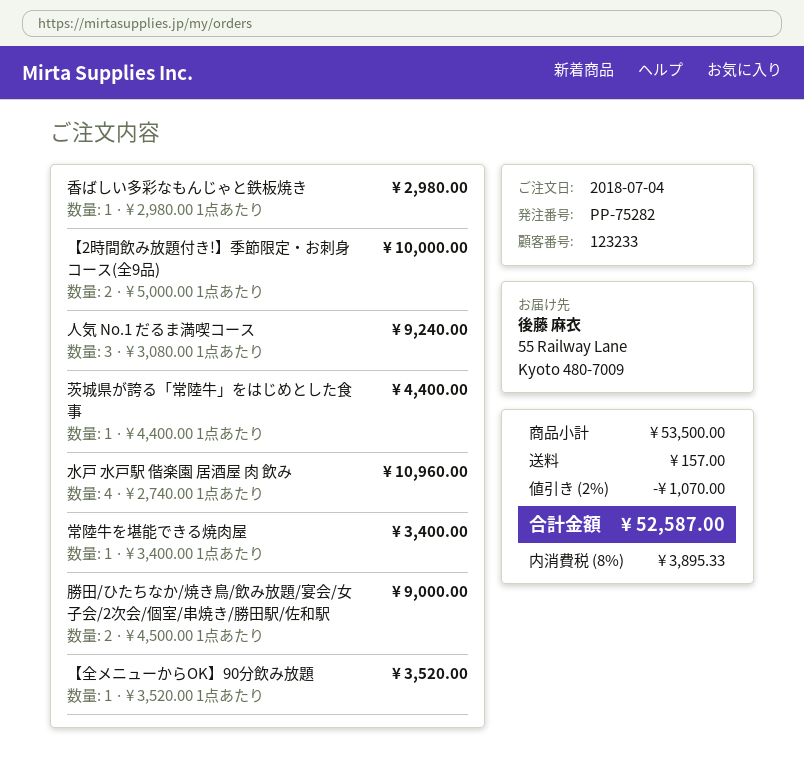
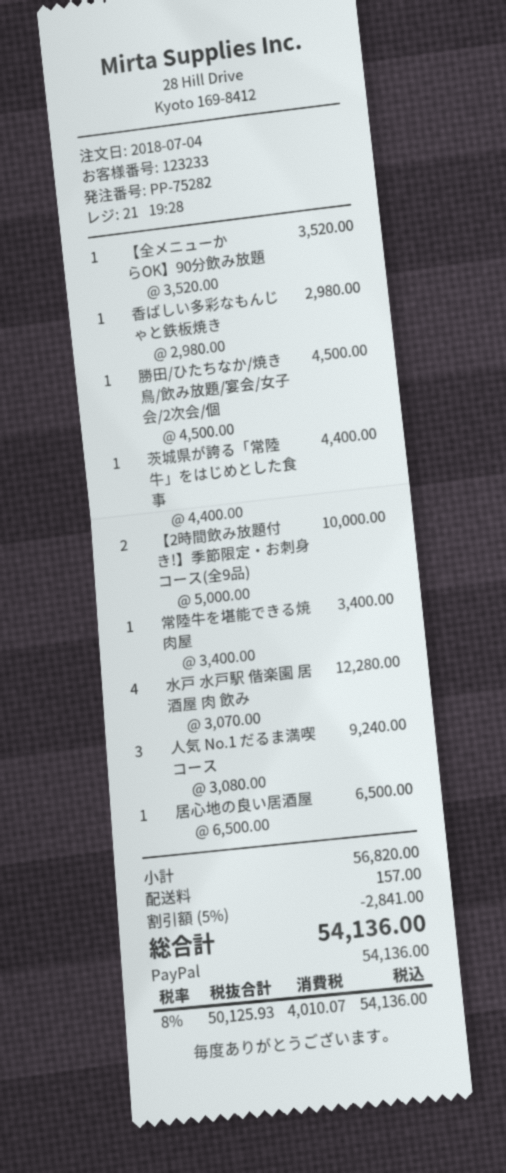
水戸 水戸駅 偕楽園 居酒屋 肉 飲み: 4 x 2740.00 = 10960.00 -> 4 x 3070.00 = 12280.00
勝田/ひたちなか/焼き鳥/飲み放題/宴会/女子会/2次会/個室/串焼き/勝田駅/佐和駅: 2 x 4500.00 = 9000.00 -> 1 x 4500.00 = 4500.00
居心地の良い居酒屋: none -> 1 x 6500.00 = 6500.00
subtotal: 53500.00 -> 56820.00
discount: 2% = 1070.00 -> 5% = 2841.00
tax: 8% = 3895.33 -> 8% = 4010.07
total: 52587.00 -> 54136.00

